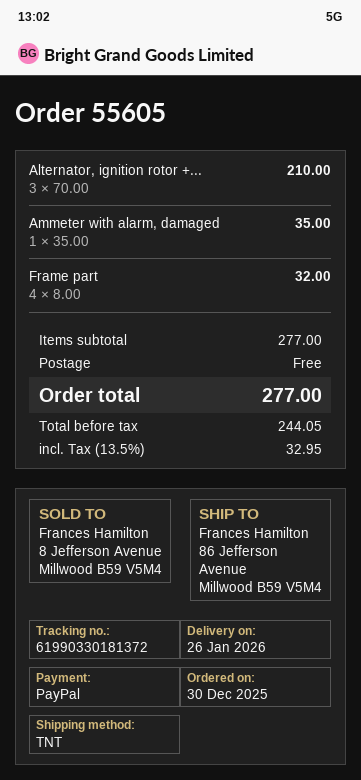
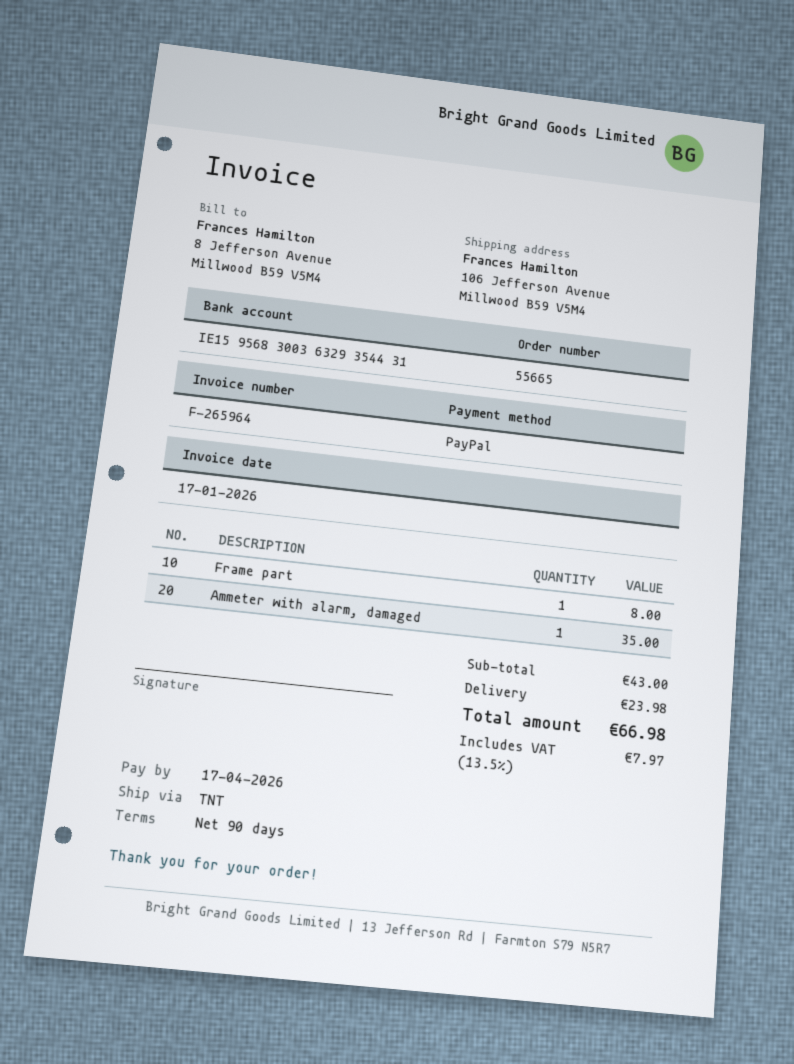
order number: 55605 -> 55665
ship to: 86 Jefferson Avenue, Millwood B59 V5M4 -> 106 Jefferson Avenue, Millwood B59 V5M4
Alternator, ignition rotor +...: 3 for 210.00 -> none
Frame part: 4 for 32.00 -> 1 for 8.00
subtotal: 277.00 -> 43.00
shipping: 0.00 -> 23.98
tax: 13.5% = 32.95 -> 13.5% = 7.97
total: 277.00 -> 66.98

